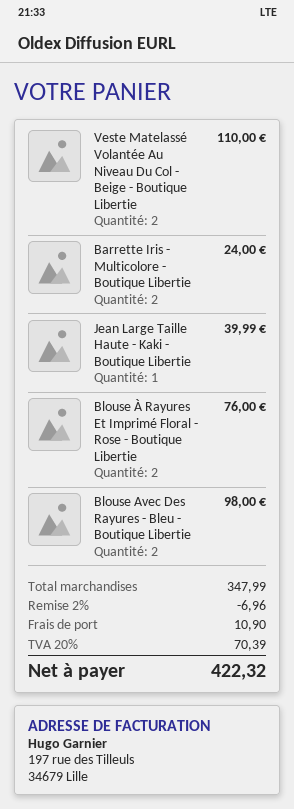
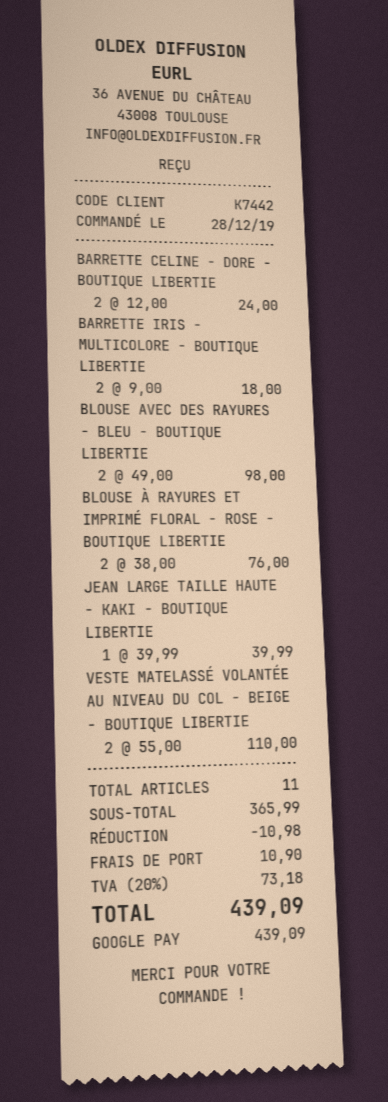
Barrette Iris - Multicolore - Boutique Libertie: 2 for 24.00 -> 2 for 18.00
BARRETTE CELINE - DORE - BOUTIQUE LIBERTIE: none -> 2 for 24.00
subtotal: 347.99 -> 365.99
discount: 6.96 -> 10.98
tax: 20% = 70.39 -> 20% = 73.18
total: 422.32 -> 439.09

